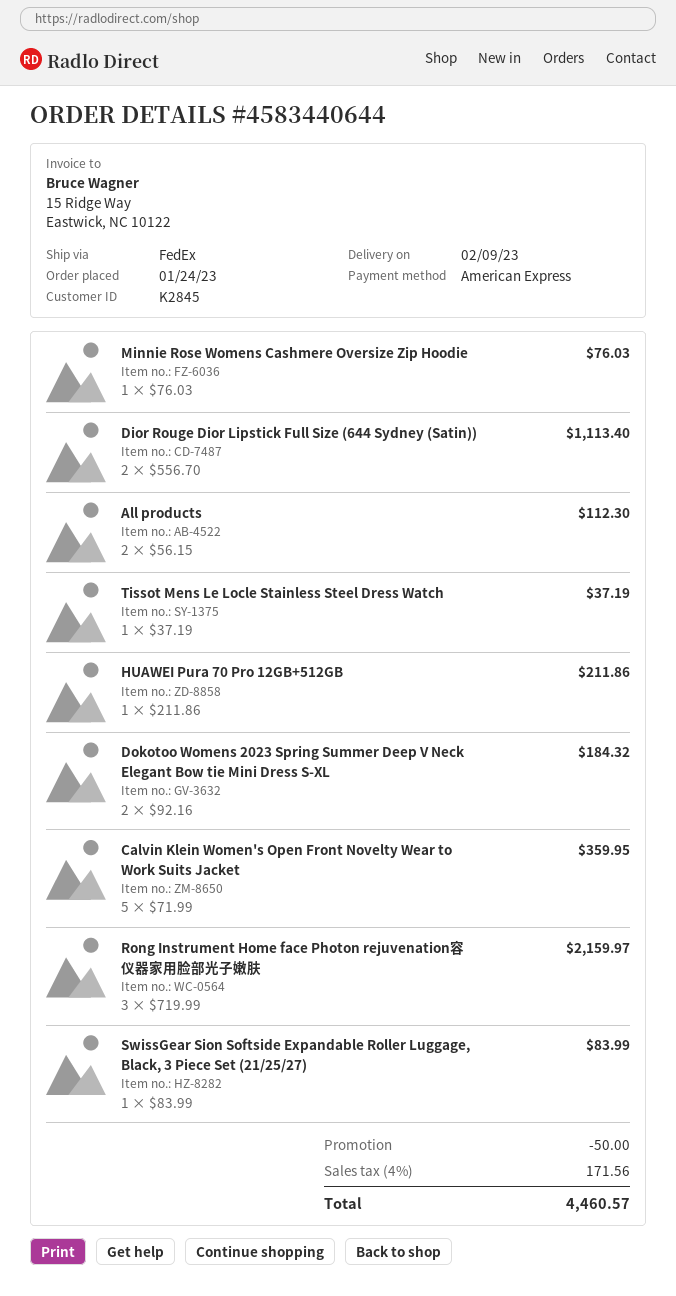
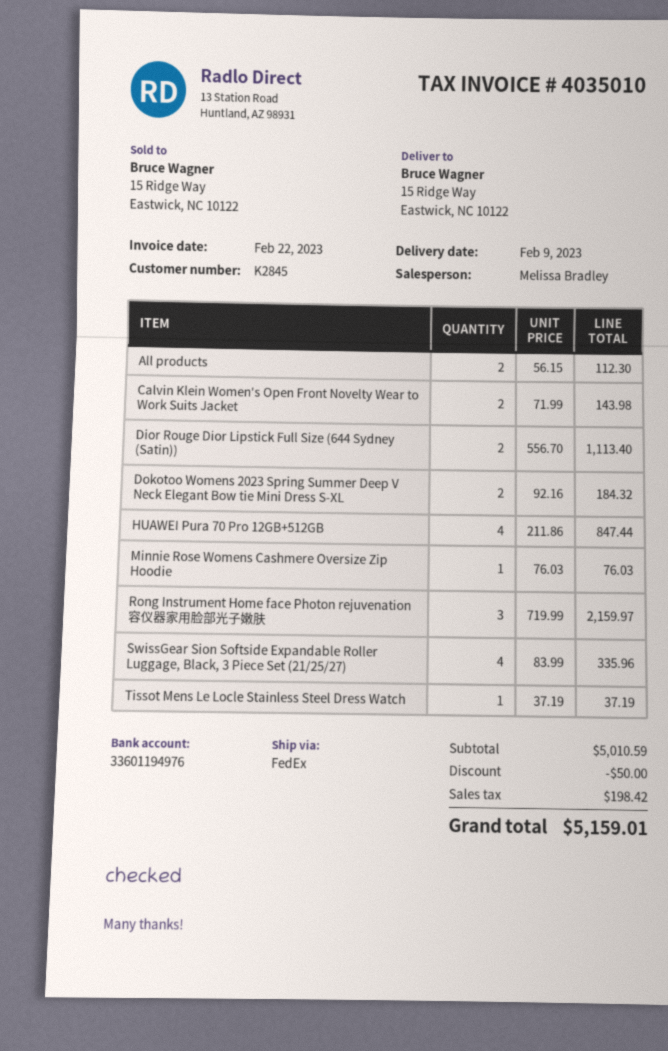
HUAWEI Pura 70 Pro 12GB+512GB: 1 x 211.86 = 211.86 -> 4 x 211.86 = 847.44
Calvin Klein Women's Open Front Novelty Wear to Work Suits Jacket: 5 x 71.99 = 359.95 -> 2 x 71.99 = 143.98
SwissGear Sion Softside Expandable Roller Luggage, Black, 3 Piece Set (21/25/27): 1 x 83.99 = 83.99 -> 4 x 83.99 = 335.96
tax: 171.56 -> 198.42
total: 4460.57 -> 5159.01

